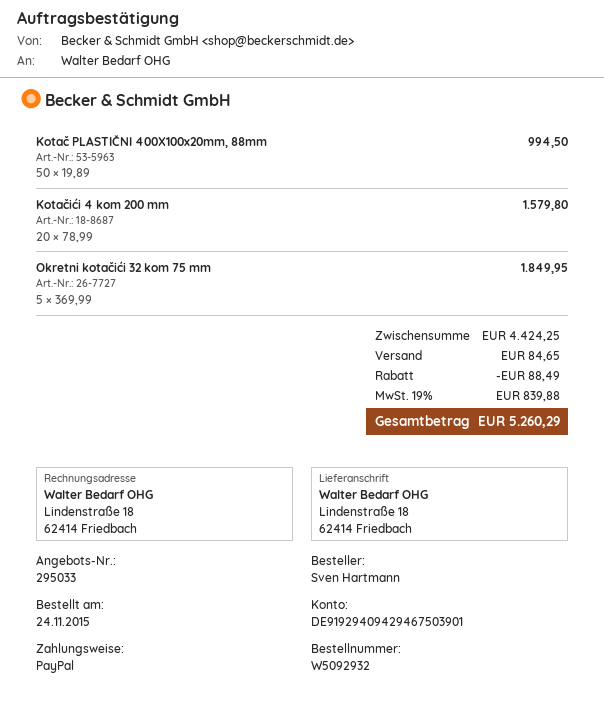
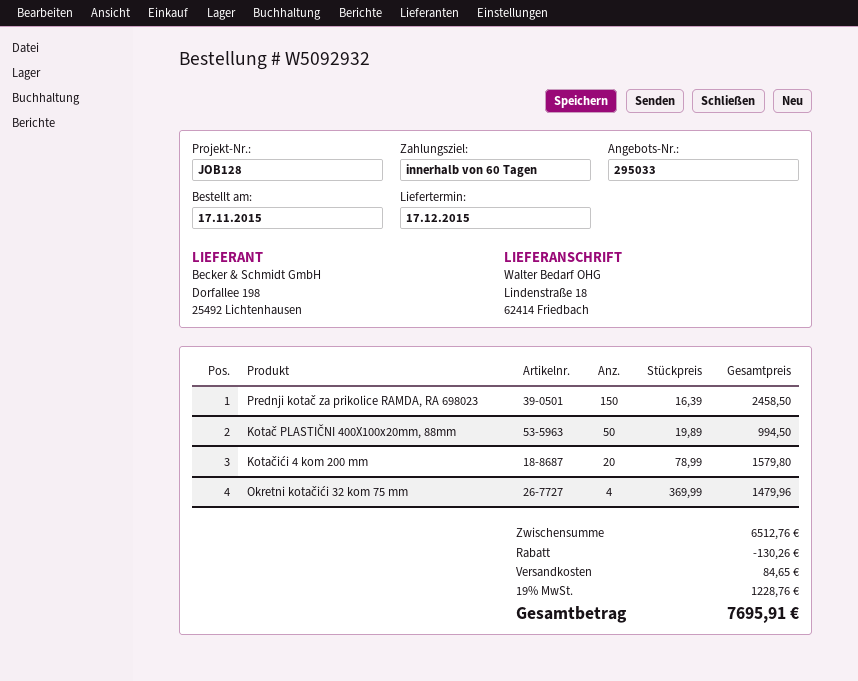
order date: 2015-11-24 -> 2015-11-17
Okretni kotačići 32 kom 75 mm: 5 x 369.99 = 1849.95 -> 4 x 369.99 = 1479.96
Prednji kotač za prikolice RAMDA, RA 698023: none -> 150 x 16.39 = 2458.50
subtotal: 4424.25 -> 6512.76
discount: 88.49 -> 130.26
tax: 19% = 839.88 -> 19% = 1228.76
total: 5260.29 -> 7695.91

